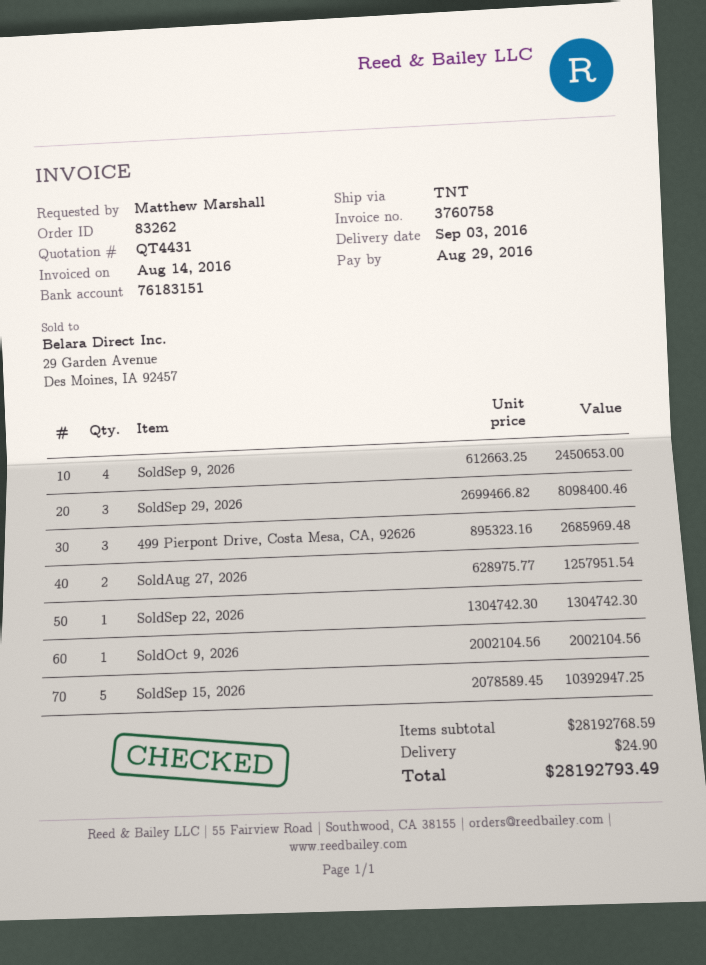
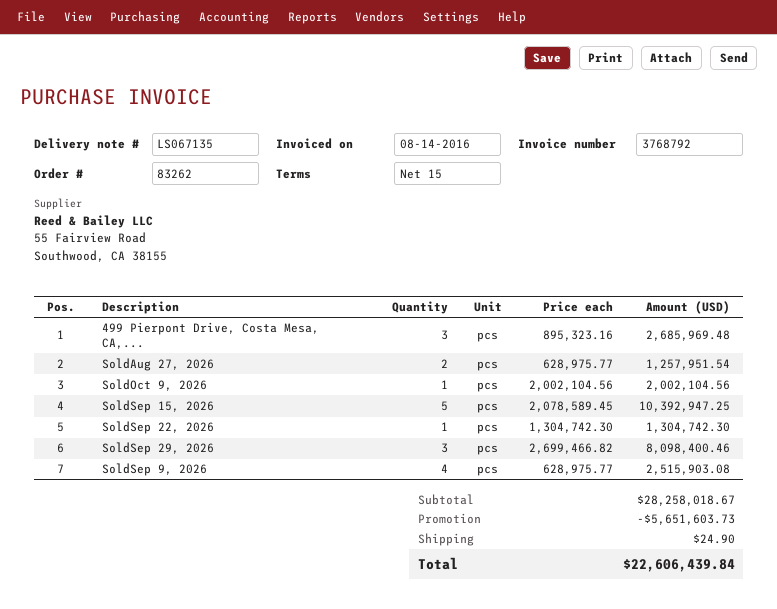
invoice number: 3760758 -> 3768792
SoldSep 9, 2026: 4 x 612663.25 = 2450653.00 -> 4 x 628975.77 = 2515903.08
subtotal: 28192768.59 -> 28258018.67
discount: none -> 5651603.73
total: 28192793.49 -> 22606439.84

